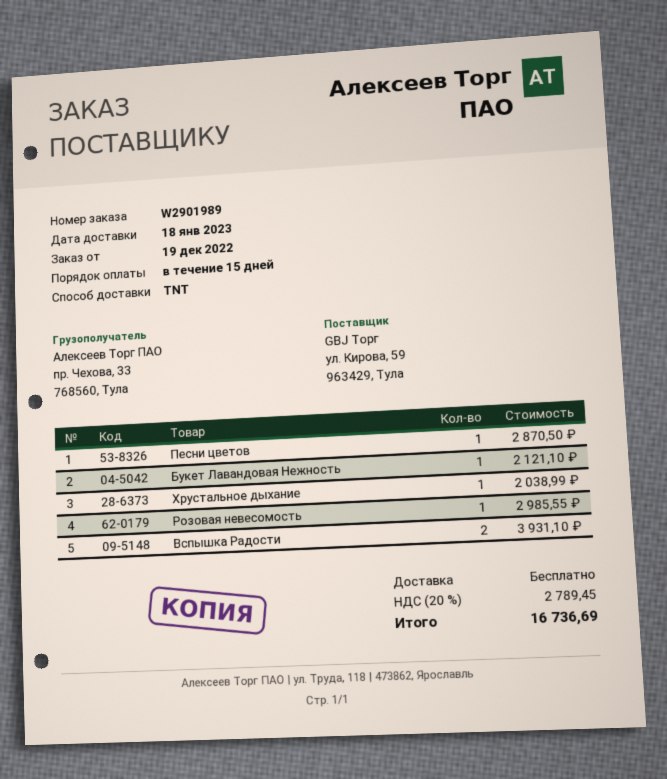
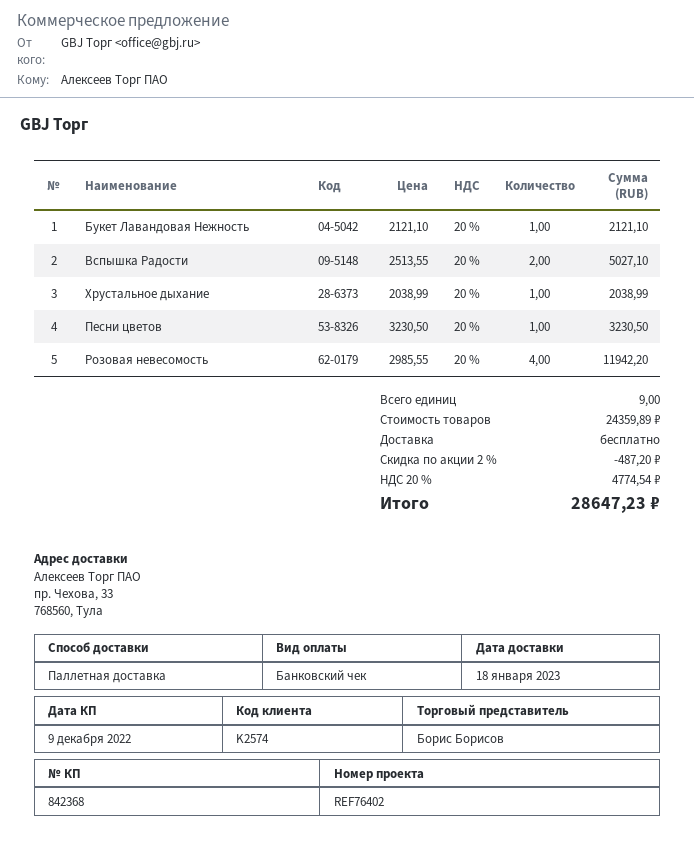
shipping method: TNT -> pallet freight
Песни цветов: 1 for 2870.50 -> 1 for 3230.50
Розовая невесомость: 1 for 2985.55 -> 4 for 11942.20
Вспышка Радости: 2 for 3931.10 -> 2 for 5027.10
discount: none -> 2% = 487.20
tax: 20% = 2789.45 -> 20% = 4774.54
total: 16736.69 -> 28647.23

